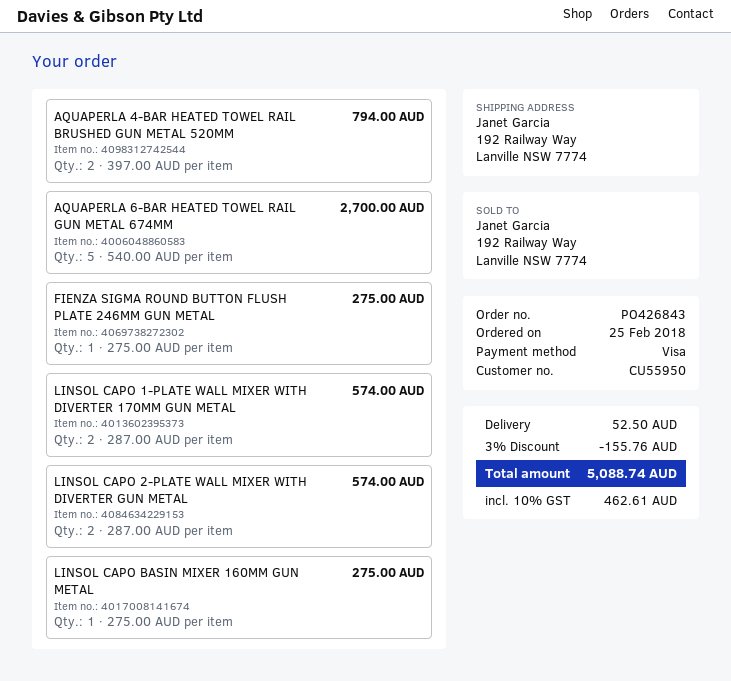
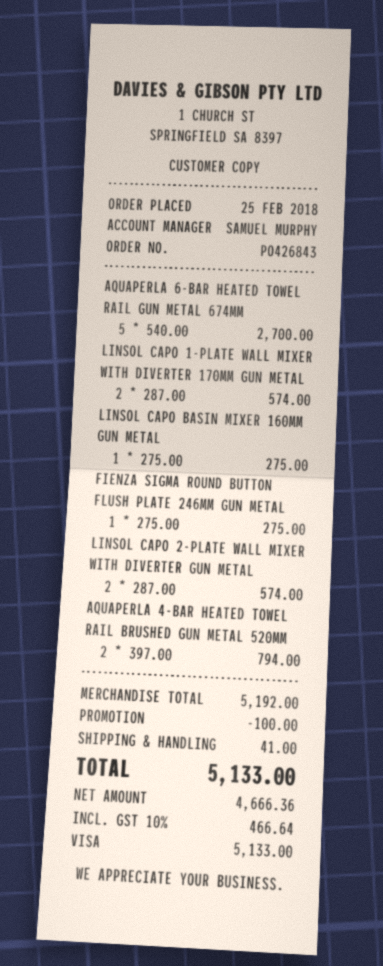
discount: 155.76 -> 100.00
shipping: 52.50 -> 41.00
tax: 10% = 462.61 -> 10% = 466.64
total: 5088.74 -> 5133.00

